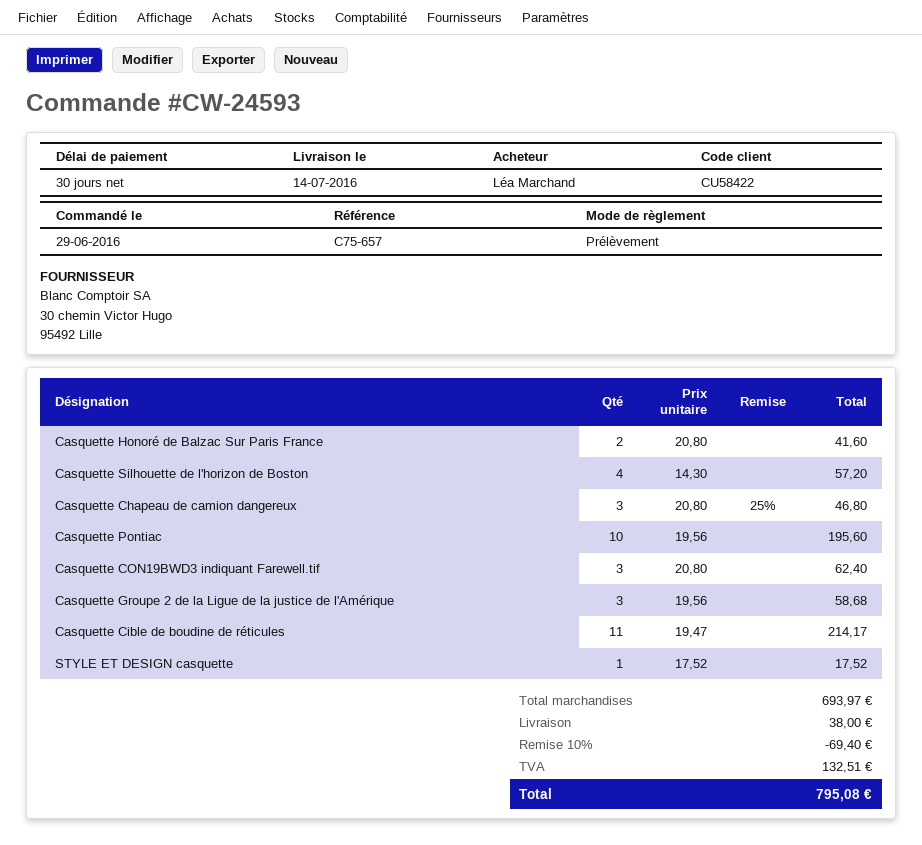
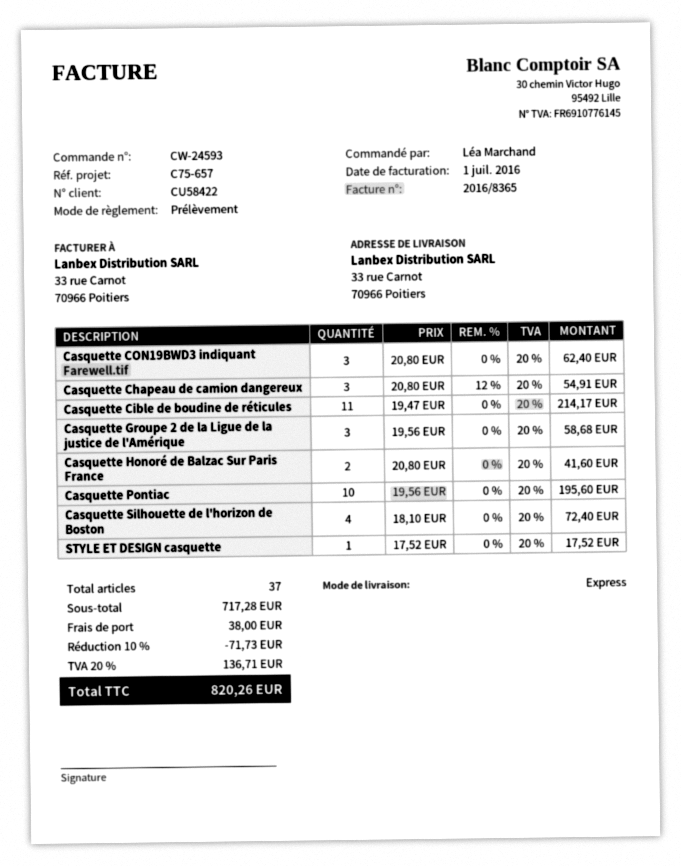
Casquette Silhouette de l'horizon de Boston: 4 x 14.30 = 57.20 -> 4 x 18.10 = 72.40
Casquette Chapeau de camion dangereux: 3 x 20.80 - 25% = 46.80 -> 3 x 20.80 - 12% = 54.91
subtotal: 693.97 -> 717.28
discount: 10% = 69.40 -> 10% = 71.73
tax: 132.51 -> 136.71
total: 795.08 -> 820.26

